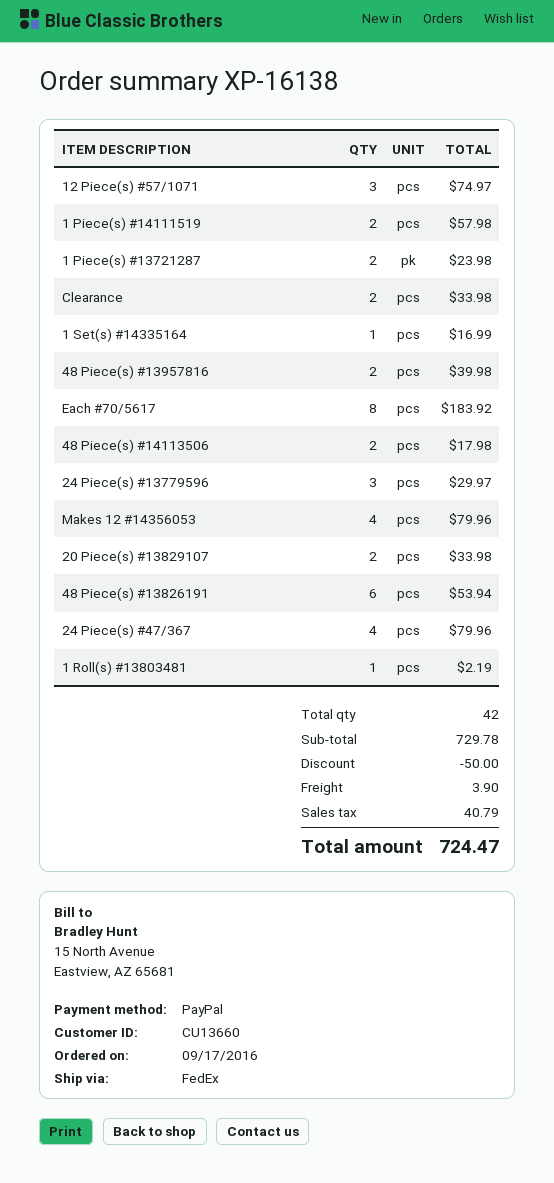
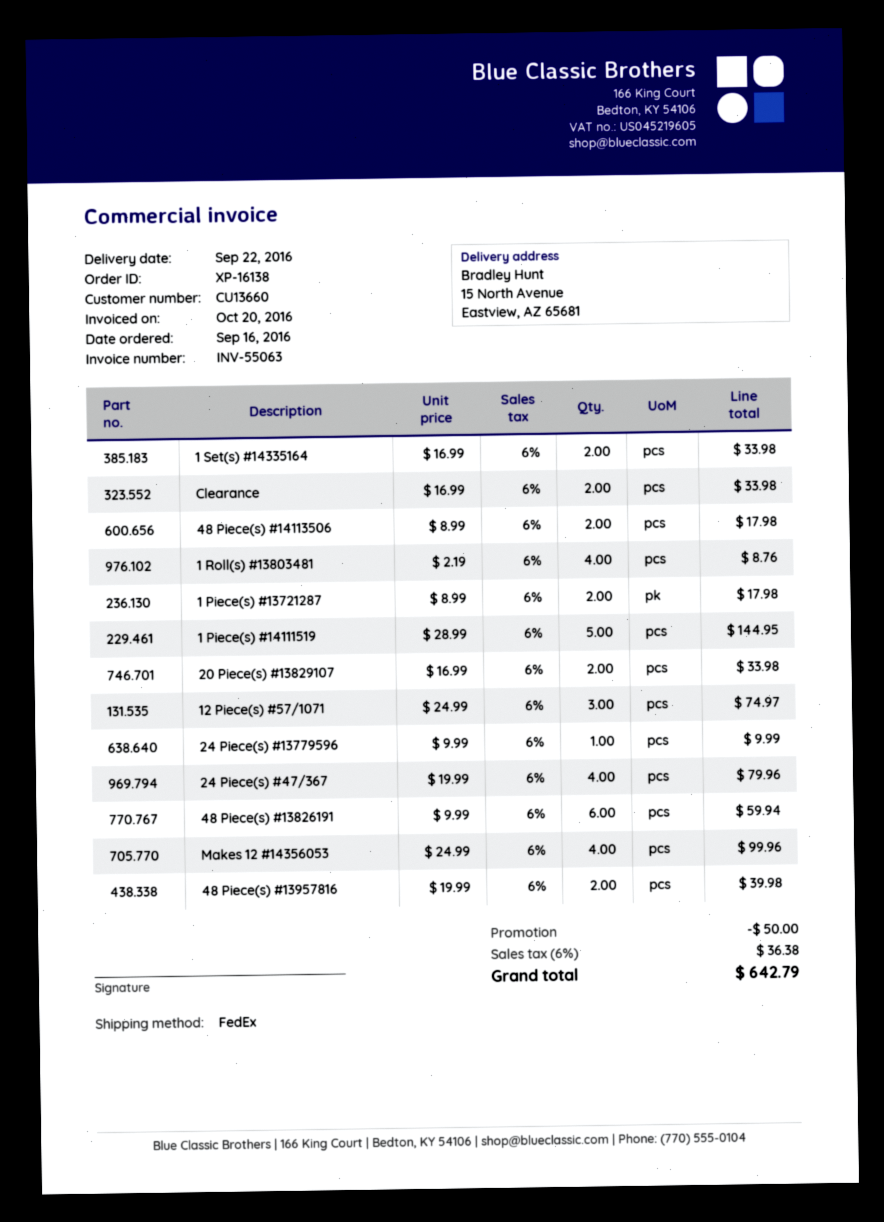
order date: 2016-09-17 -> 2016-09-16
1 Piece(s) #14111519: 2 for 57.98 -> 5 for 144.95
1 Piece(s) #13721287: 2 for 23.98 -> 2 for 17.98
1 Set(s) #14335164: 1 for 16.99 -> 2 for 33.98
Each #70/5617: 8 for 183.92 -> none
24 Piece(s) #13779596: 3 for 29.97 -> 1 for 9.99
Makes 12 #14356053: 4 for 79.96 -> 4 for 99.96
48 Piece(s) #13826191: 6 for 53.94 -> 6 for 59.94
1 Roll(s) #13803481: 1 for 2.19 -> 4 for 8.76
shipping: 3.90 -> none
tax: 40.79 -> 36.38
total: 724.47 -> 642.79

